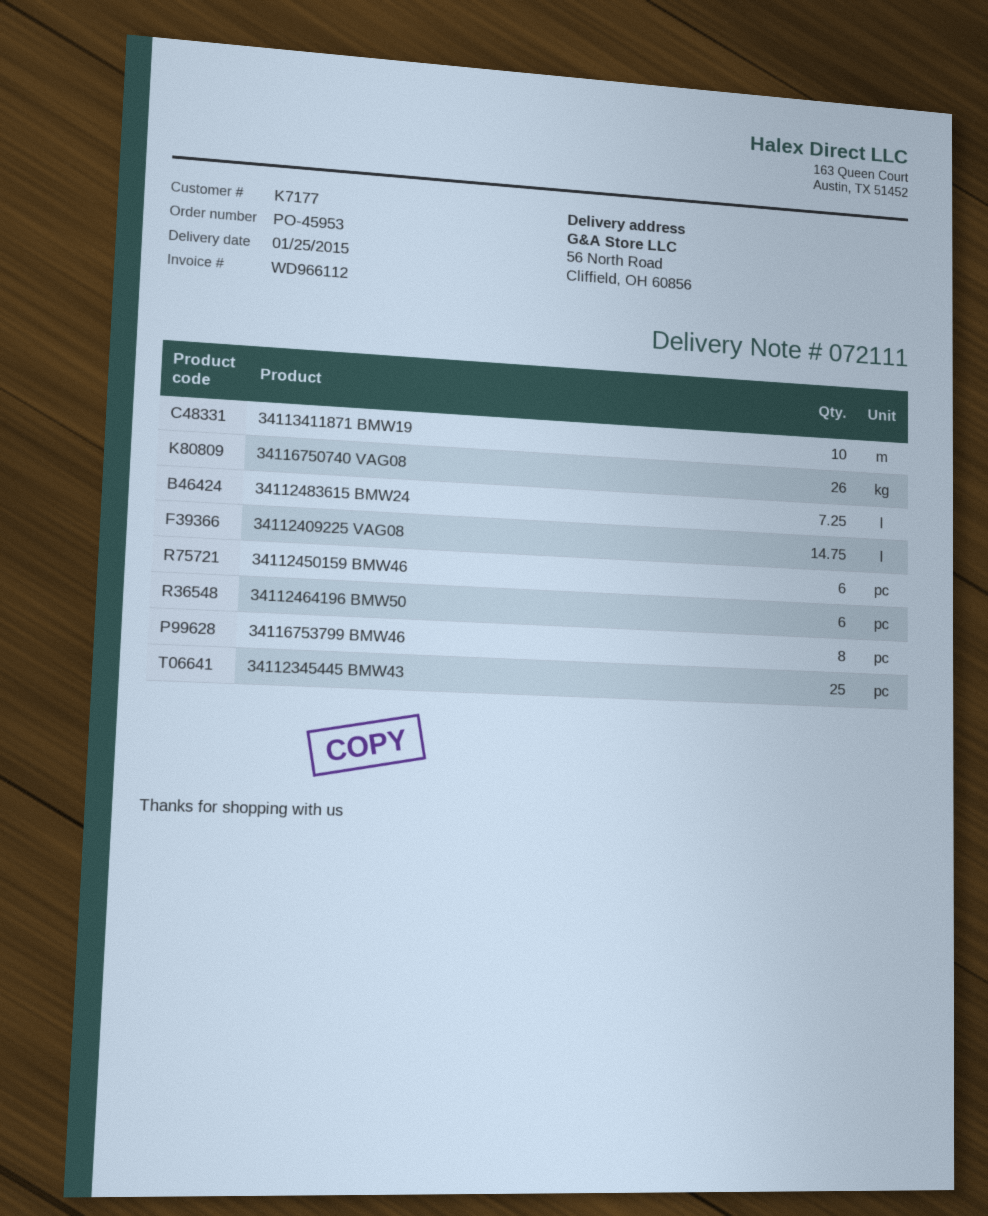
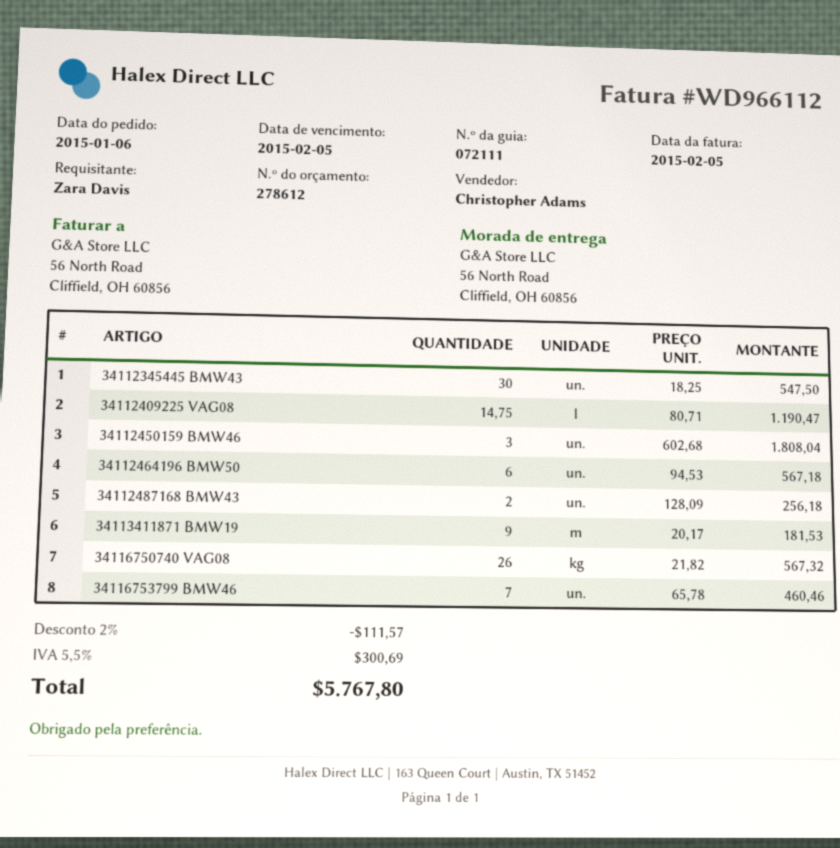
34113411871 BMW19: 10 -> 9
34112483615 BMW24: 7.25 -> none
34112450159 BMW46: 6 -> 3
34116753799 BMW46: 8 -> 7
34112345445 BMW43: 25 -> 30
34112487168 BMW43: none -> 2

